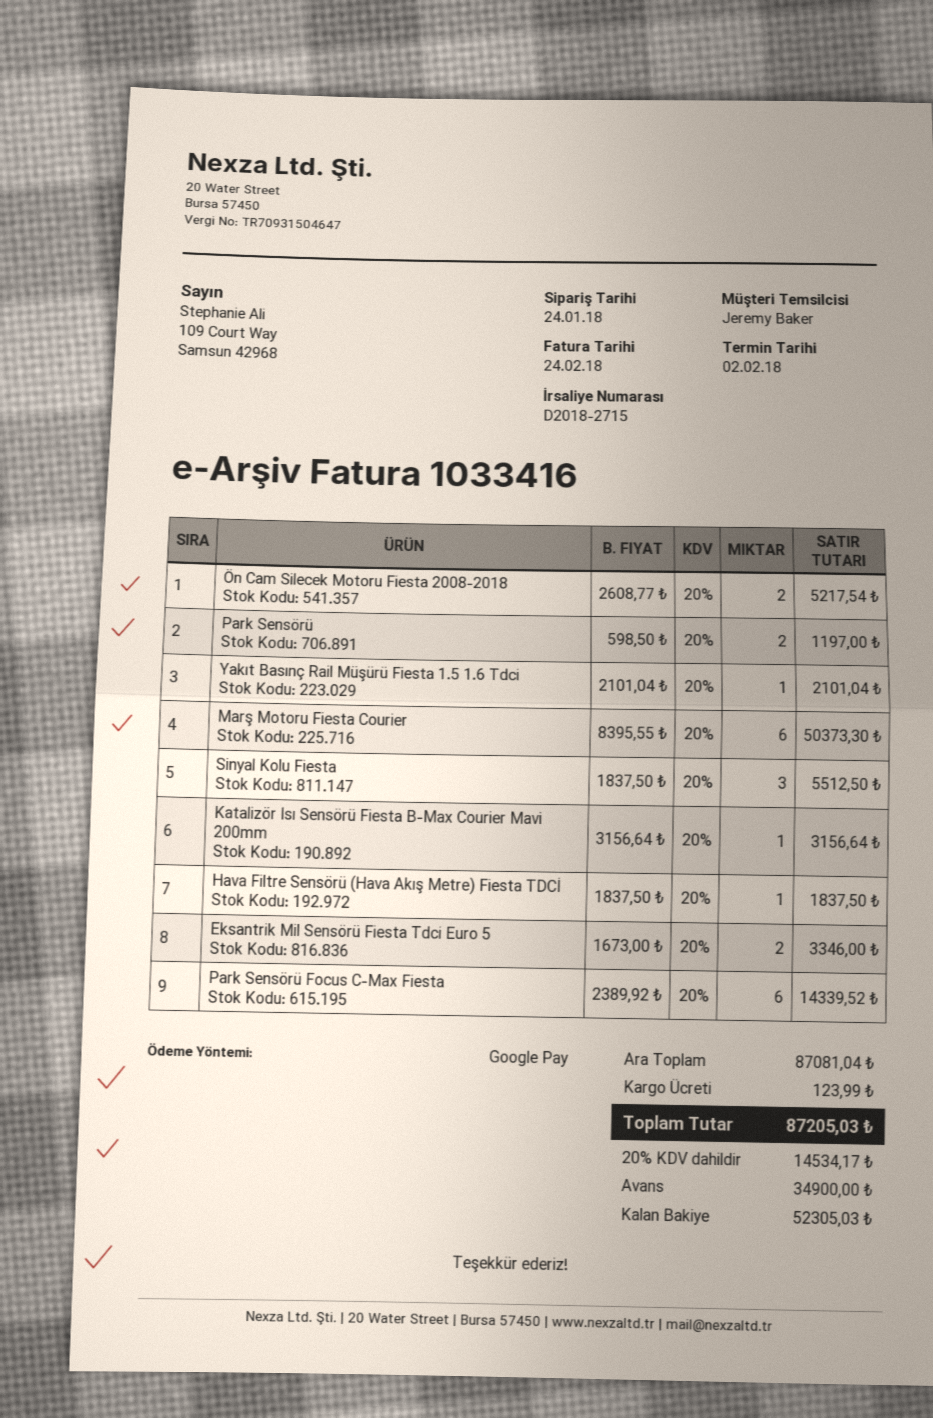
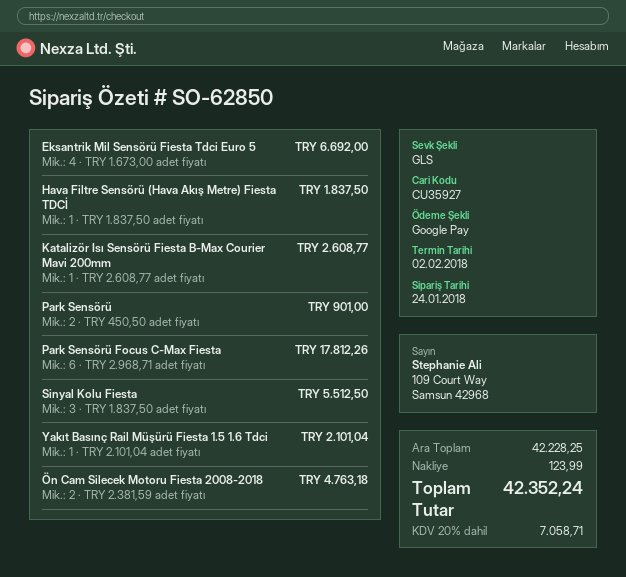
Ön Cam Silecek Motoru Fiesta 2008-2018: 2 x 2608.77 = 5217.54 -> 2 x 2381.59 = 4763.18
Park Sensörü: 2 x 598.50 = 1197.00 -> 2 x 450.50 = 901.00
Marş Motoru Fiesta Courier: 6 x 8395.55 = 50373.30 -> none
Katalizör Isı Sensörü Fiesta B-Max Courier Mavi 200mm: 1 x 3156.64 = 3156.64 -> 1 x 2608.77 = 2608.77
Eksantrik Mil Sensörü Fiesta Tdci Euro 5: 2 x 1673.00 = 3346.00 -> 4 x 1673.00 = 6692.00
Park Sensörü Focus C-Max Fiesta: 6 x 2389.92 = 14339.52 -> 6 x 2968.71 = 17812.26
subtotal: 87081.04 -> 42228.25
tax: 20% = 14534.17 -> 20% = 7058.71
total: 87205.03 -> 42352.24

